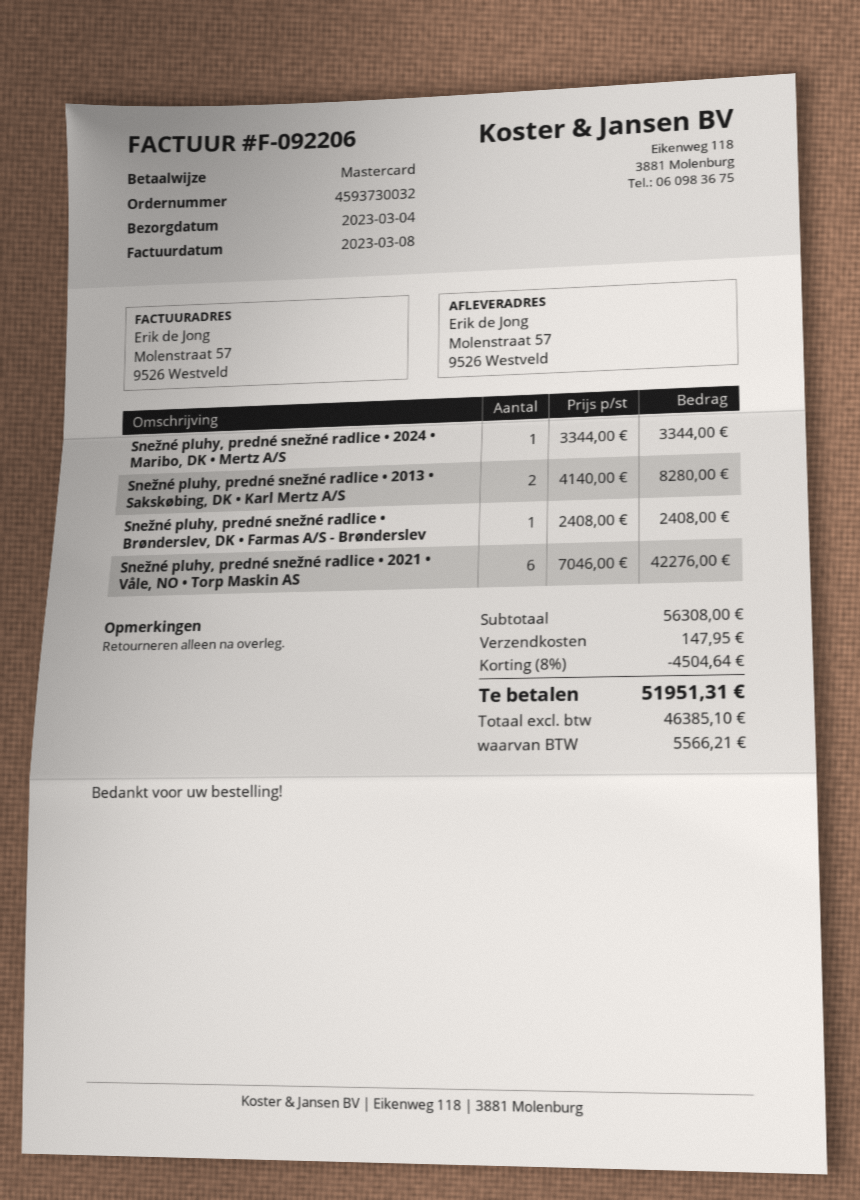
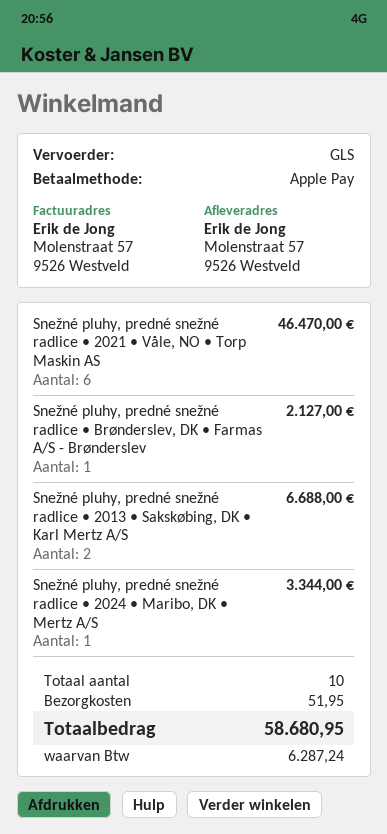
payment method: Mastercard -> Apple Pay
Snežné pluhy, predné snežné radlice • 2013 • Sakskøbing, DK • Karl Mertz A/S: 2 for 8280.00 -> 2 for 6688.00
Snežné pluhy, predné snežné radlice • Brønderslev, DK • Farmas A/S - Brønderslev: 1 for 2408.00 -> 1 for 2127.00
Snežné pluhy, predné snežné radlice • 2021 • Våle, NO • Torp Maskin AS: 6 for 42276.00 -> 6 for 46470.00
discount: 8% = 4504.64 -> none
shipping: 147.95 -> 51.95
tax: 5566.21 -> 6287.24
total: 51951.31 -> 58680.95

